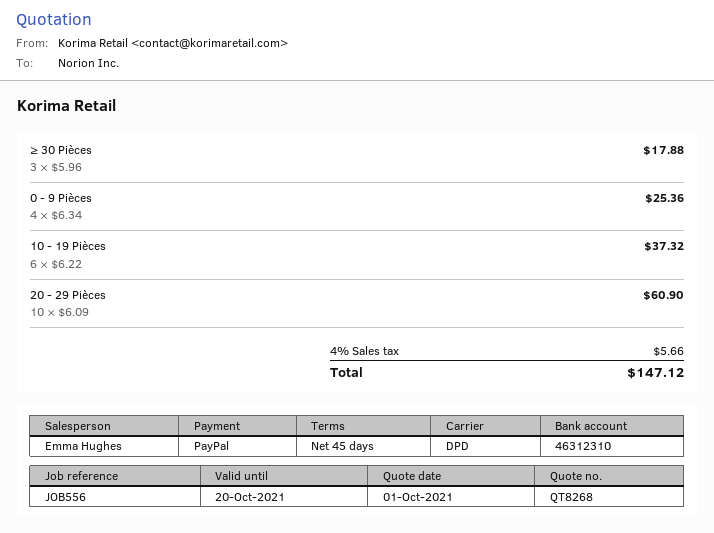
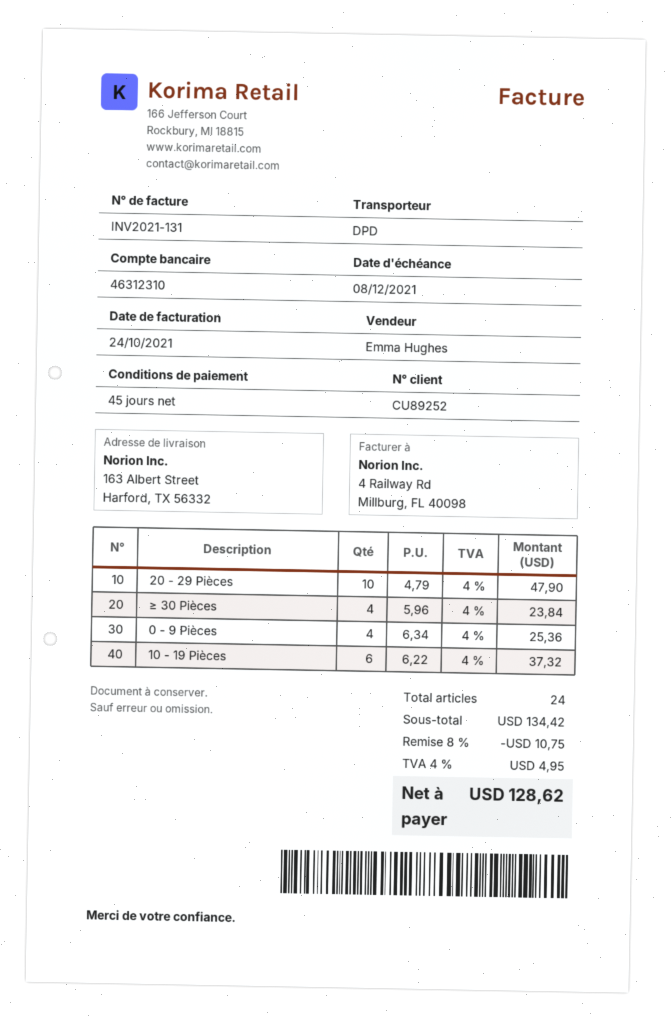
≥ 30 Pièces: 3 x 5.96 = 17.88 -> 4 x 5.96 = 23.84
20 - 29 Pièces: 10 x 6.09 = 60.90 -> 10 x 4.79 = 47.90
discount: none -> 8% = 10.75
tax: 4% = 5.66 -> 4% = 4.95
total: 147.12 -> 128.62

